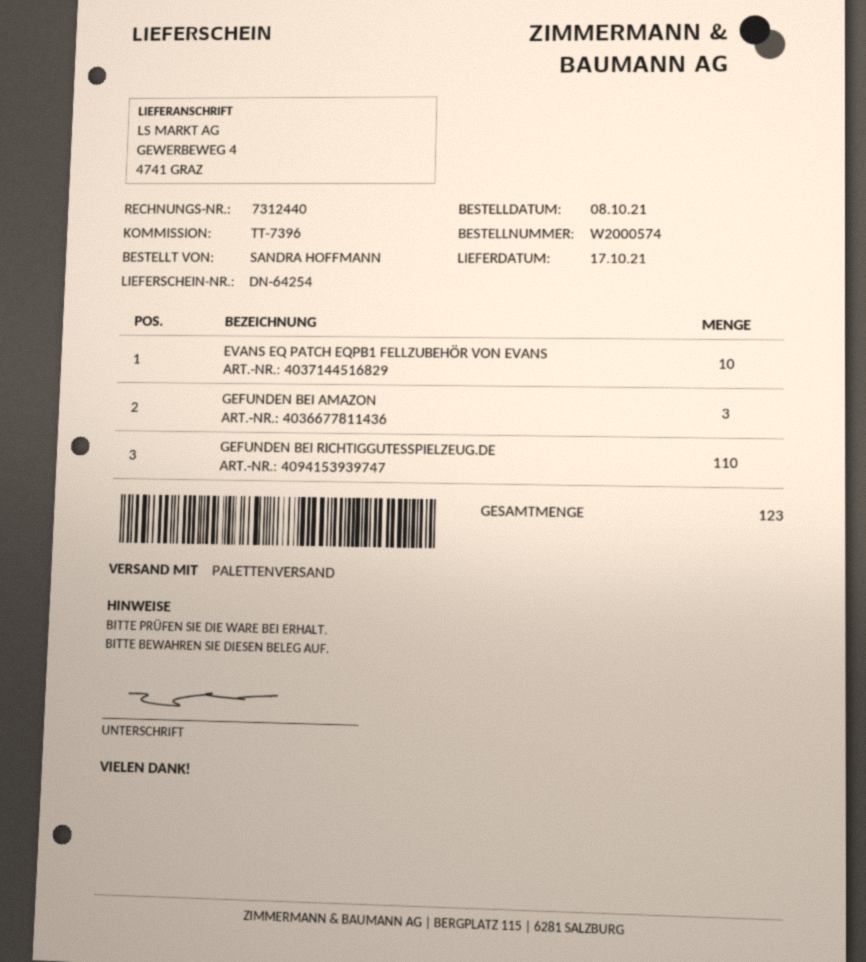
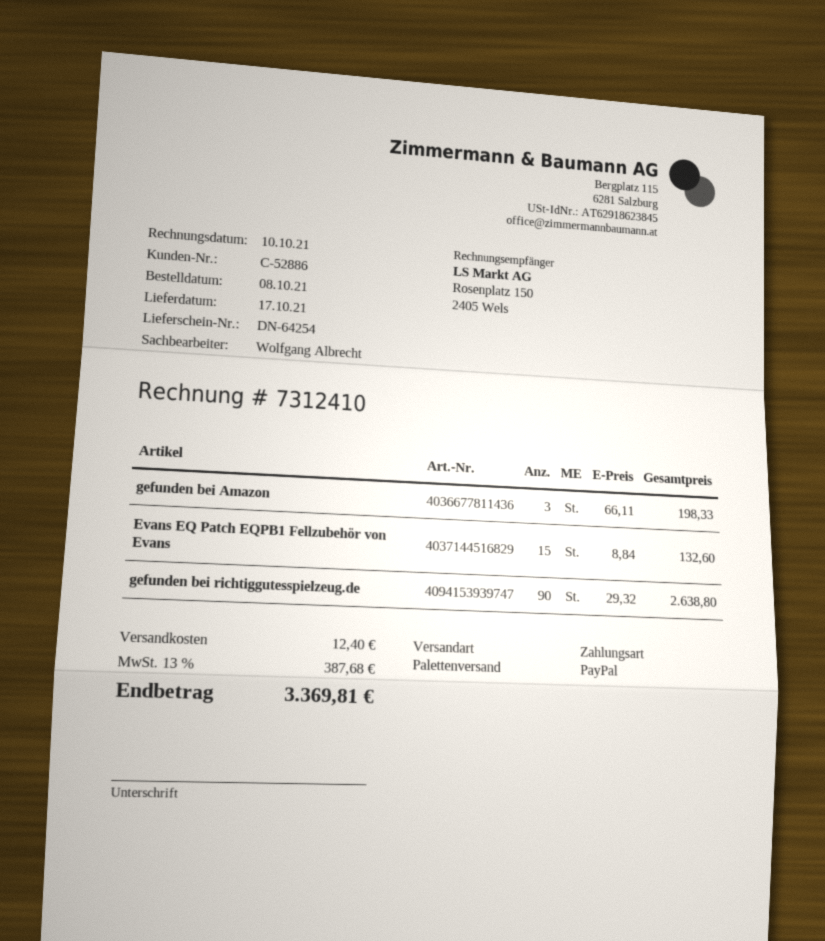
invoice number: 7312440 -> 7312410
EVANS EQ PATCH EQPB1 FELLZUBEHÖR VON EVANS: 10 -> 15
GEFUNDEN BEI RICHTIGGUTESSPIELZEUG.DE: 110 -> 90

